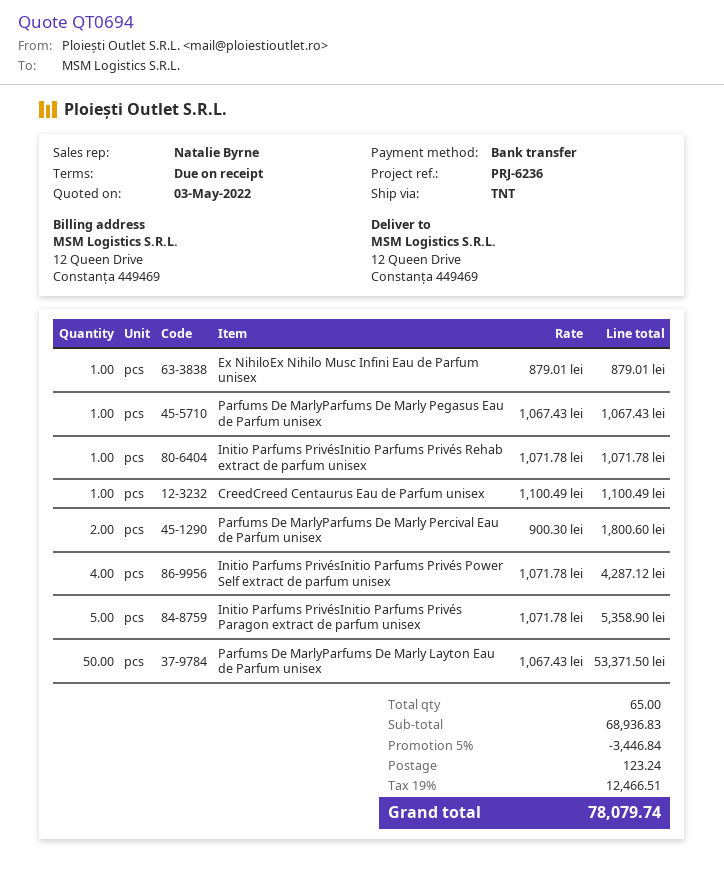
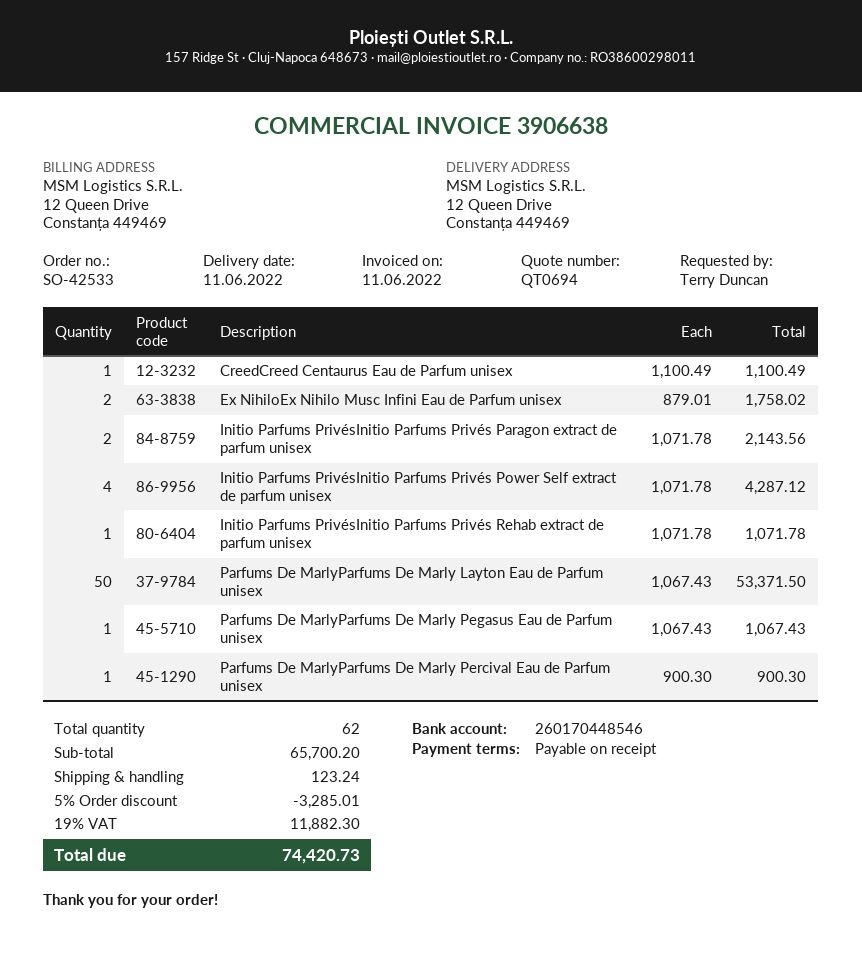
Ex NihiloEx Nihilo Musc Infini Eau de Parfum unisex: 1 x 879.01 = 879.01 -> 2 x 879.01 = 1758.02
Parfums De MarlyParfums De Marly Percival Eau de Parfum unisex: 2 x 900.30 = 1800.60 -> 1 x 900.30 = 900.30
Initio Parfums PrivésInitio Parfums Privés Paragon extract de parfum unisex: 5 x 1071.78 = 5358.90 -> 2 x 1071.78 = 2143.56
total quantity: 65 -> 62
subtotal: 68936.83 -> 65700.20
discount: 5% = 3446.84 -> 5% = 3285.01
tax: 19% = 12466.51 -> 19% = 11882.30
total: 78079.74 -> 74420.73

